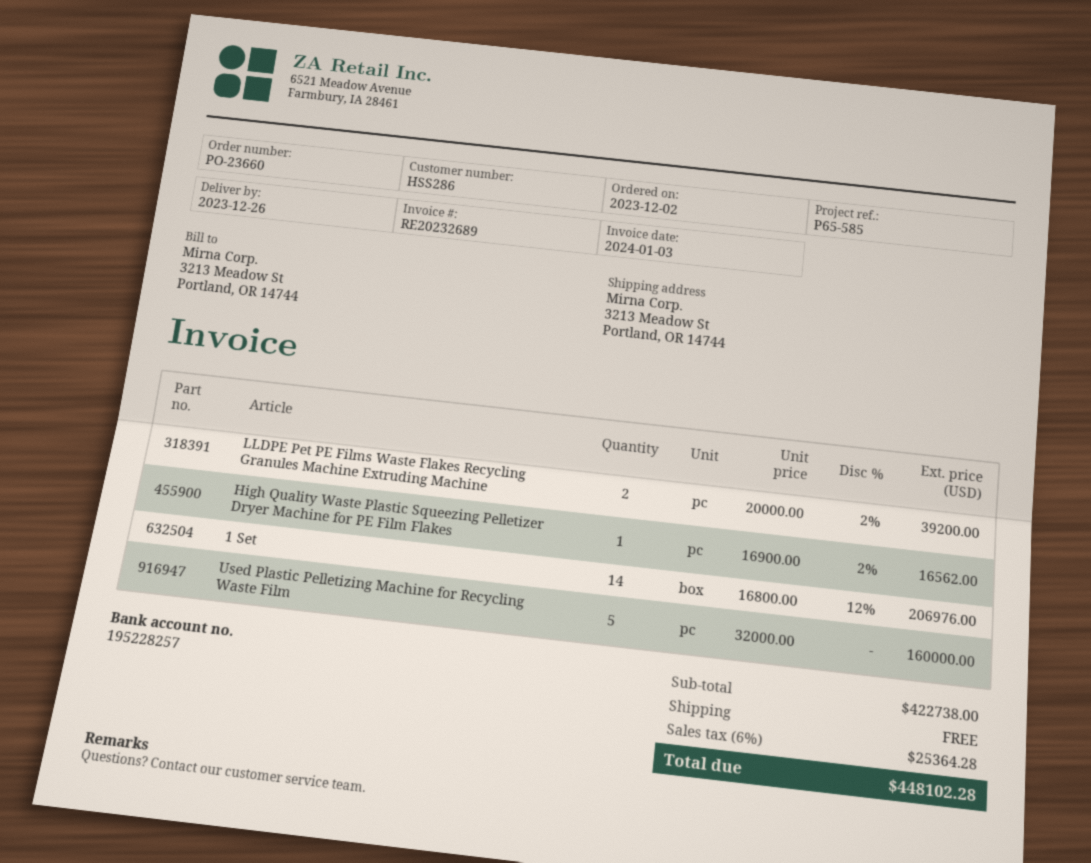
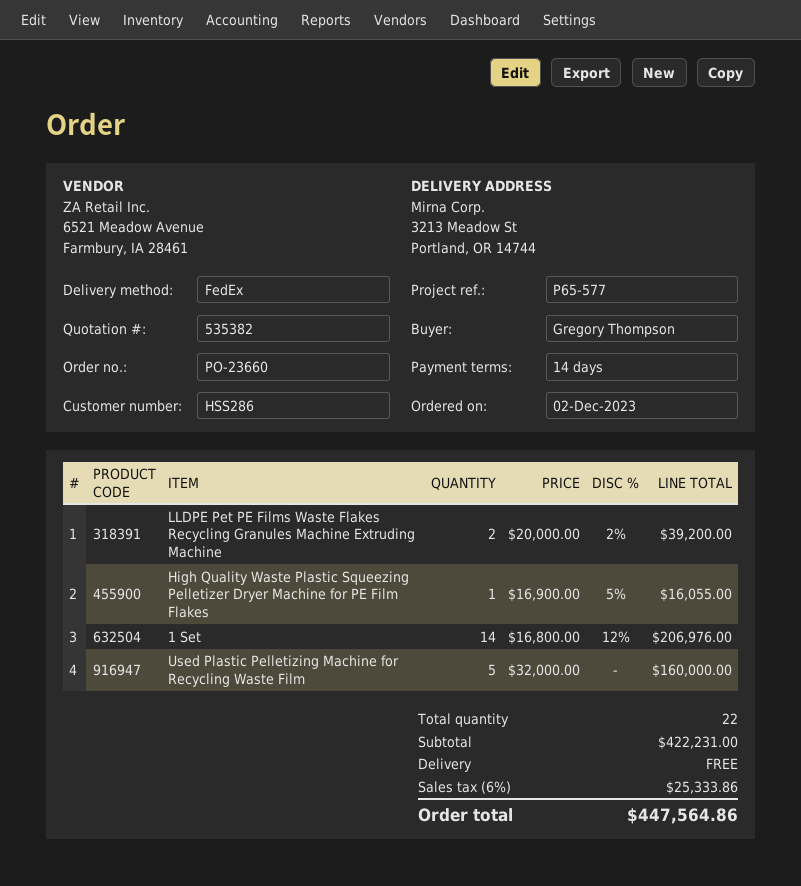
reference: P65-585 -> P65-577
High Quality Waste Plastic Squeezing Pelletizer Dryer Machine for PE Film Flakes: 1 x 16900.00 - 2% = 16562.00 -> 1 x 16900.00 - 5% = 16055.00
subtotal: 422738.00 -> 422231.00
tax: 6% = 25364.28 -> 6% = 25333.86
total: 448102.28 -> 447564.86

